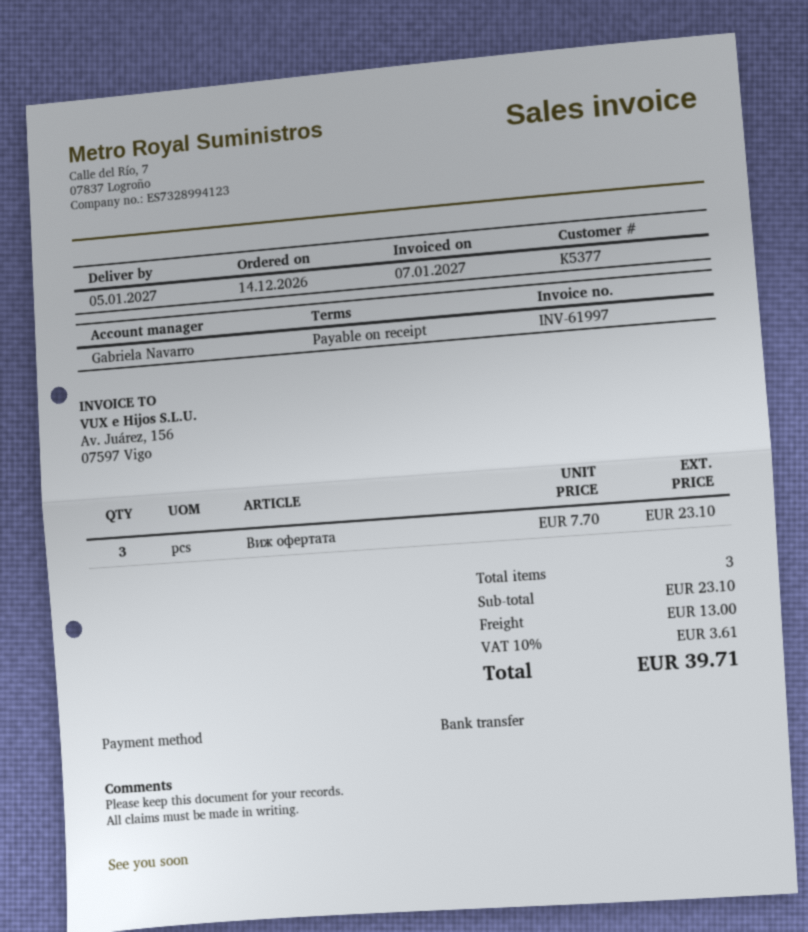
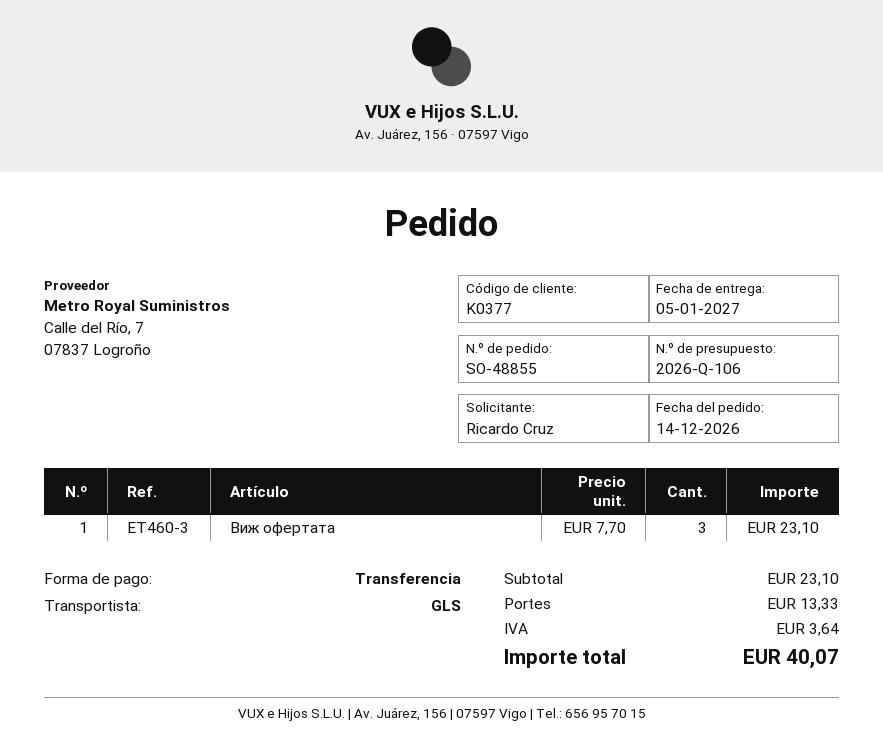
customer number: K5377 -> K0377
shipping: 13.00 -> 13.33
tax: 3.61 -> 3.64
total: 39.71 -> 40.07

